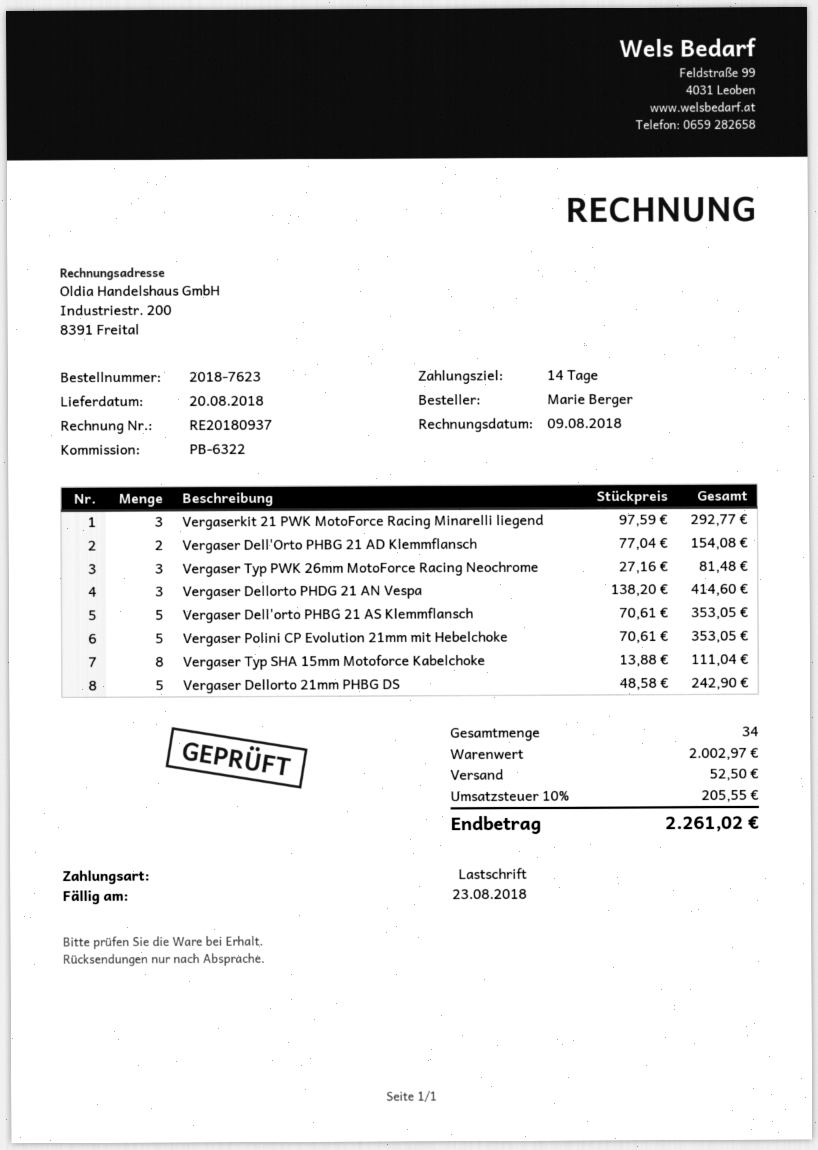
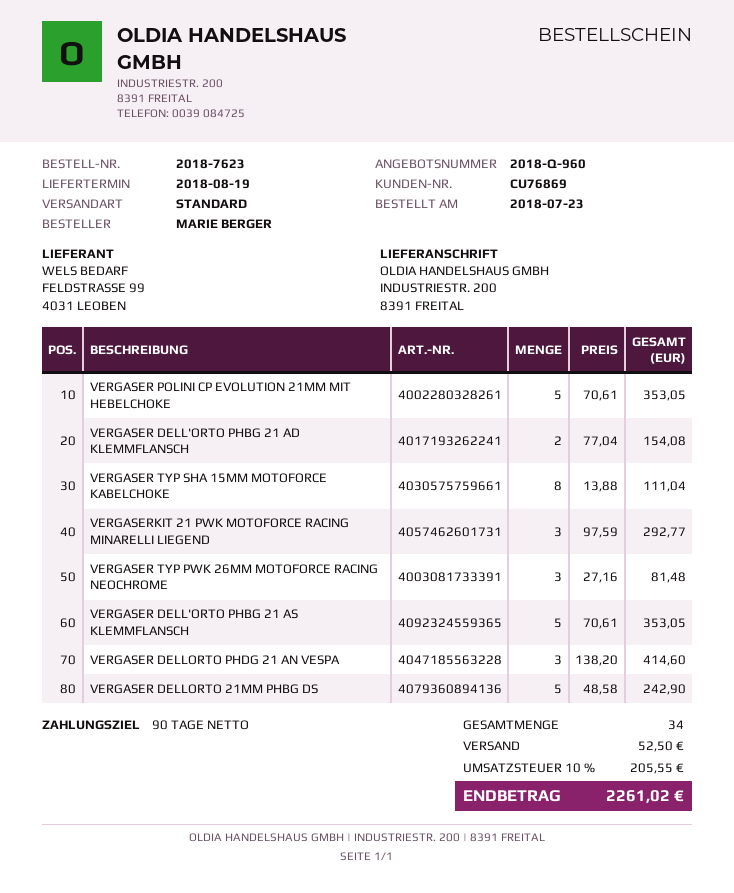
delivery date: 2018-08-20 -> 2018-08-19
payment terms: 14 days -> 90 days

